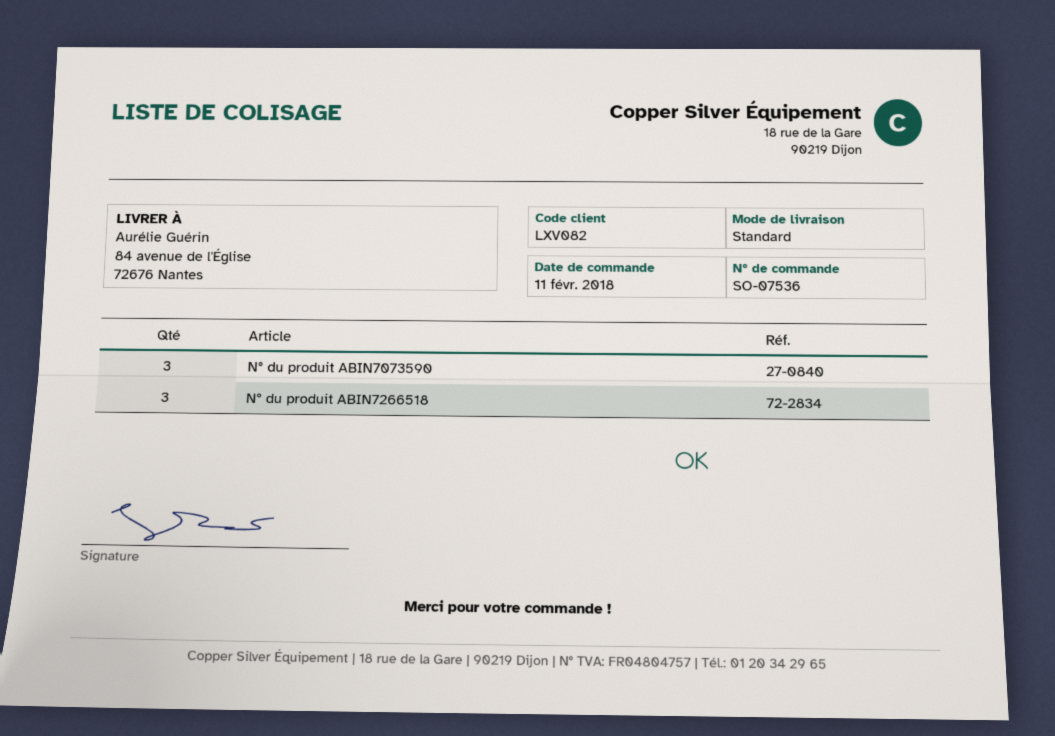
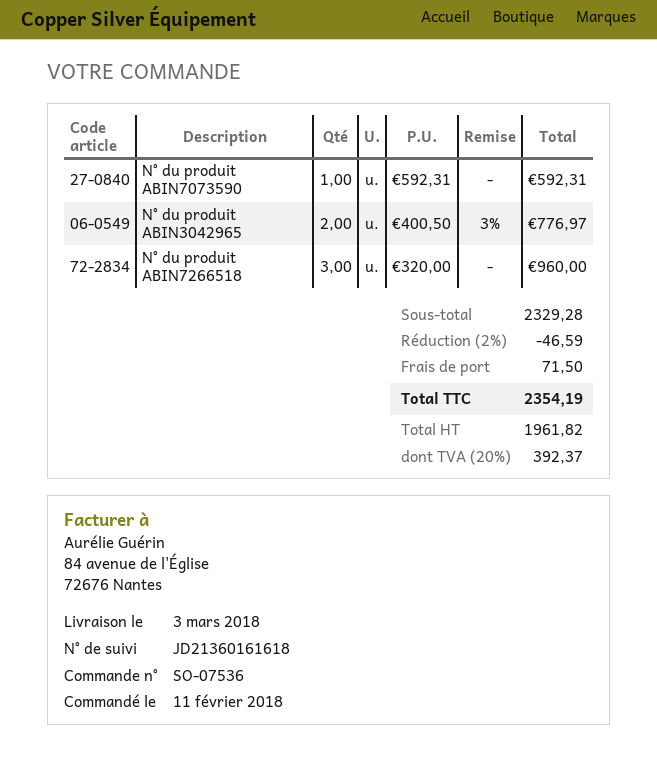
N° du produit ABIN7073590: 3 -> 1
N° du produit ABIN3042965: none -> 2

